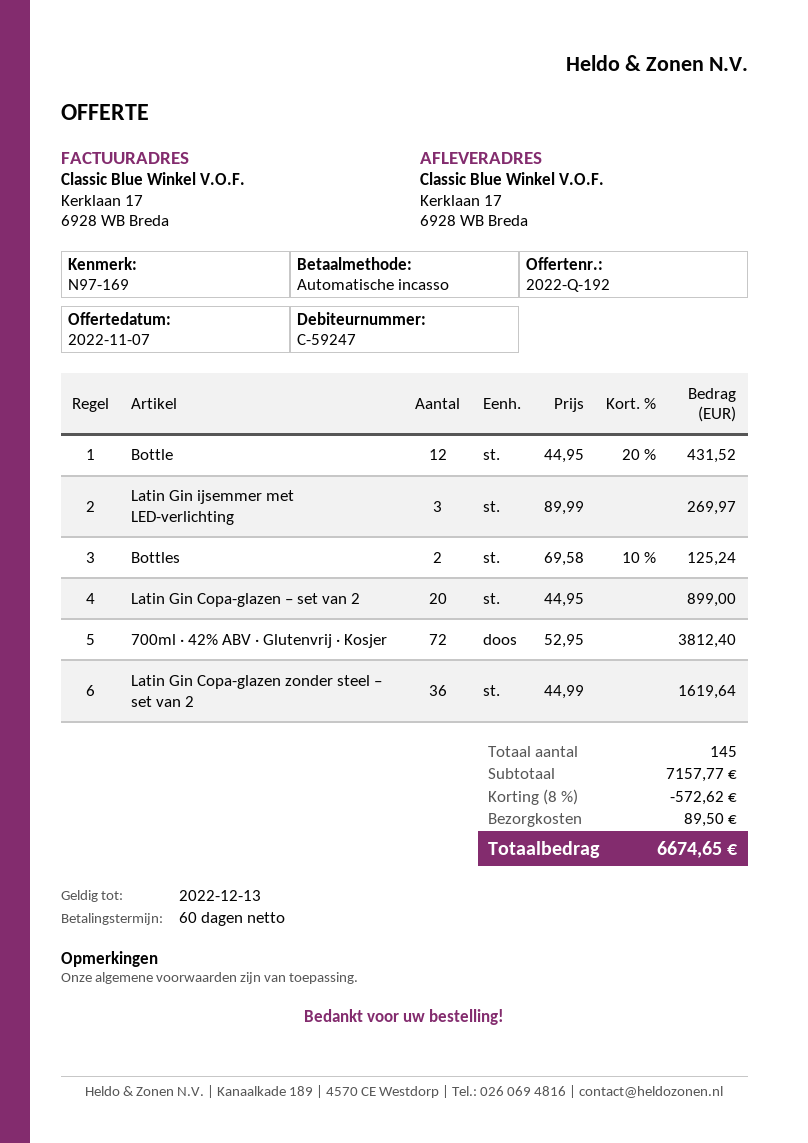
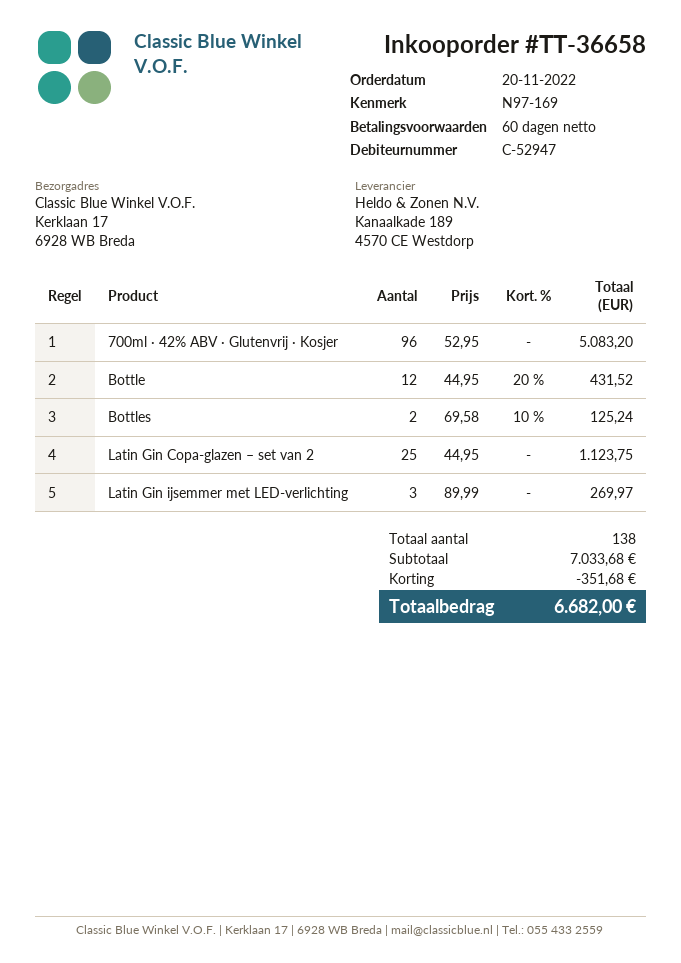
customer number: C-59247 -> C-52947
Latin Gin Copa-glazen – set van 2: 20 x 44.95 = 899.00 -> 25 x 44.95 = 1123.75
700ml · 42% ABV · Glutenvrij · Kosjer: 72 x 52.95 = 3812.40 -> 96 x 52.95 = 5083.20
Latin Gin Copa-glazen zonder steel – set van 2: 36 x 44.99 = 1619.64 -> none
total quantity: 145 -> 138
subtotal: 7157.77 -> 7033.68
discount: 572.62 -> 351.68
shipping: 89.50 -> none
total: 6674.65 -> 6682.00

